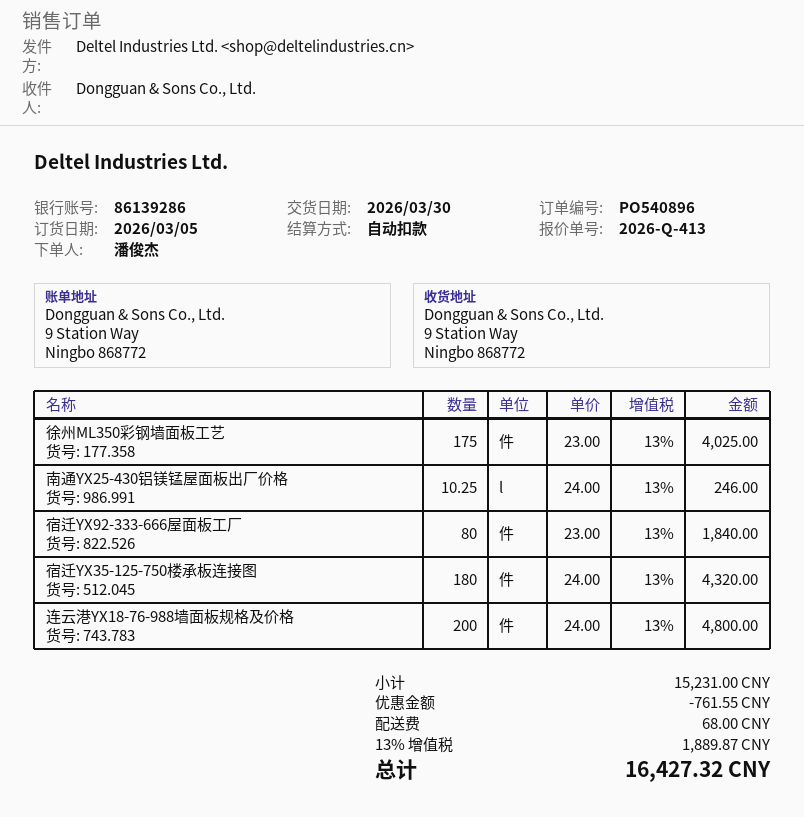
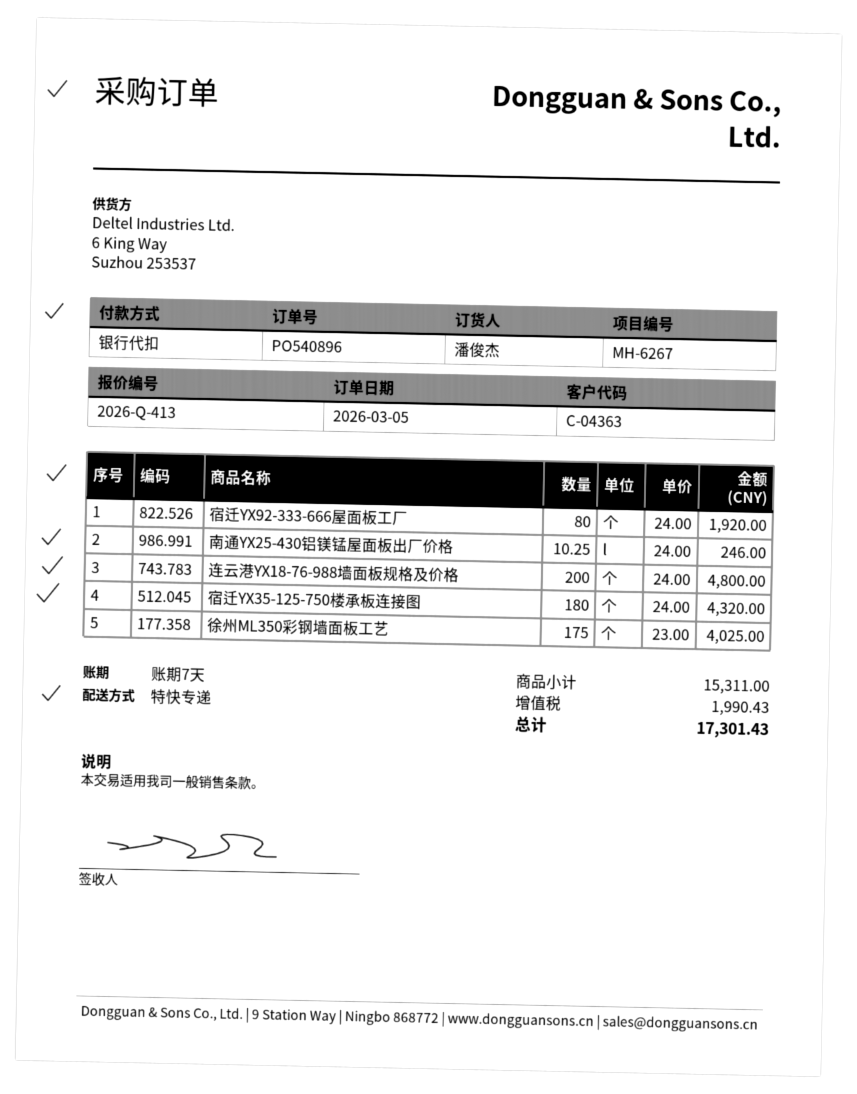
宿迁YX92-333-666屋面板工厂: 80 x 23.00 = 1840.00 -> 80 x 24.00 = 1920.00
subtotal: 15231.00 -> 15311.00
discount: 761.55 -> none
shipping: 68.00 -> none
tax: 1889.87 -> 1990.43
total: 16427.32 -> 17301.43

